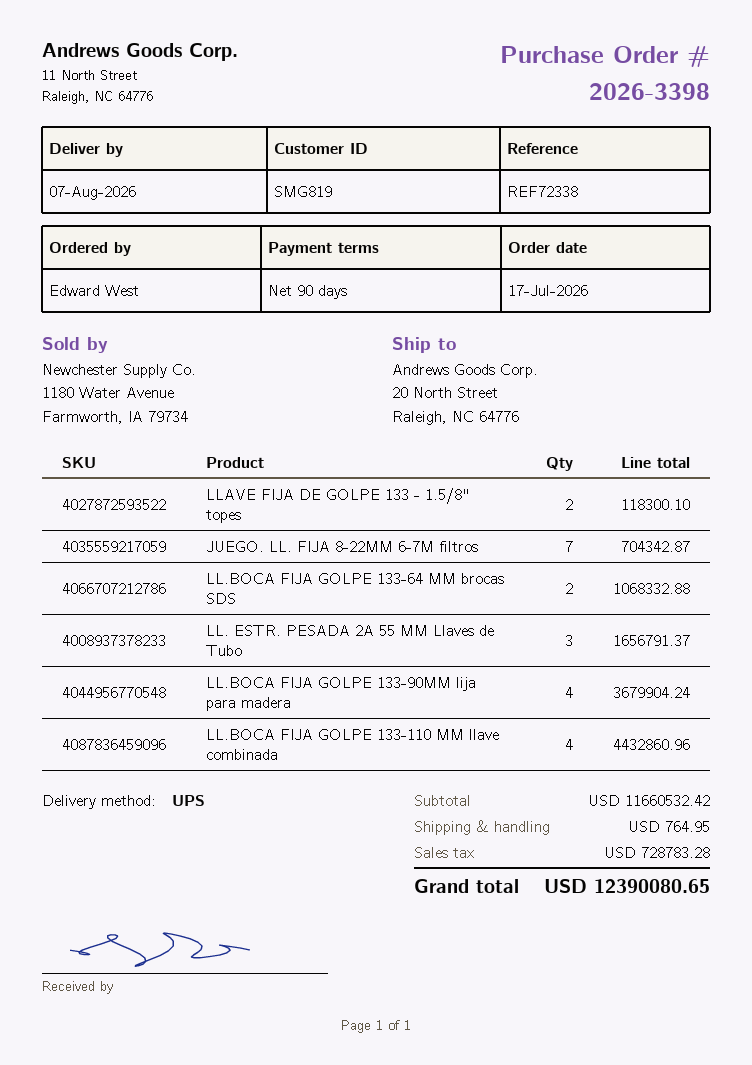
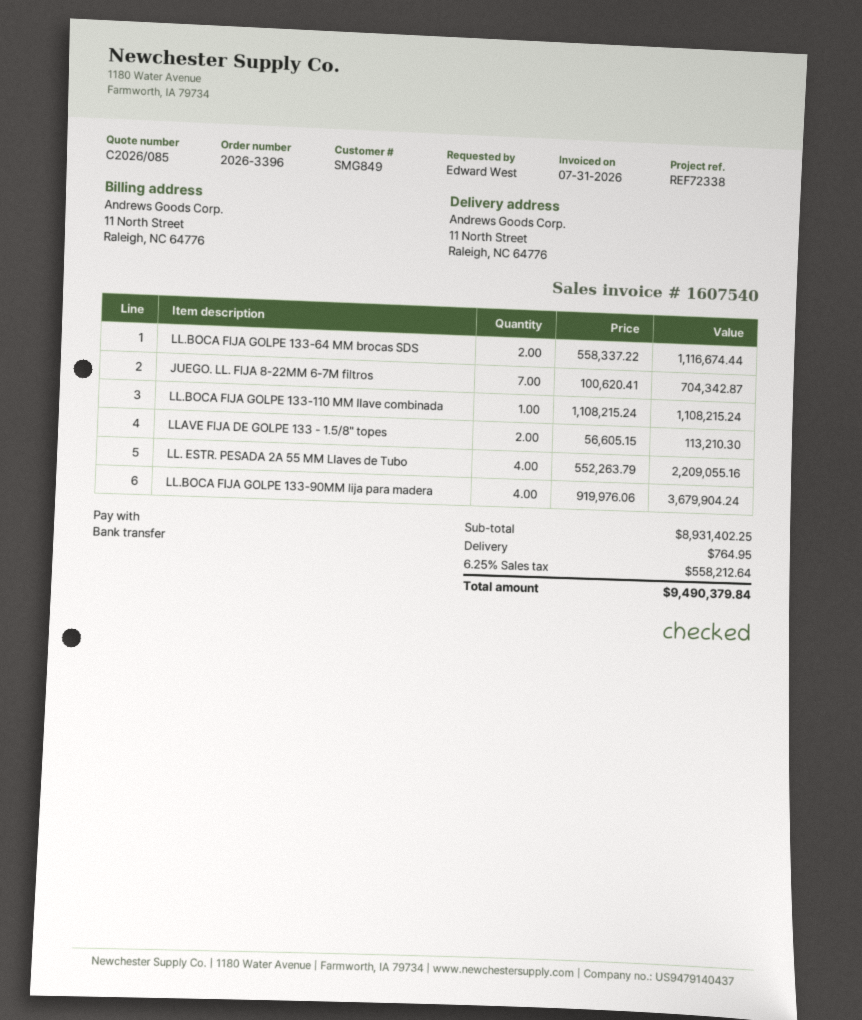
order number: 2026-3398 -> 2026-3396
customer number: SMG819 -> SMG849
ship to: 20 North Street, Raleigh, NC 64776 -> 11 North Street, Raleigh, NC 64776
LLAVE FIJA DE GOLPE 133 - 1.5/8" topes: 2 for 118300.10 -> 2 for 113210.30
LL.BOCA FIJA GOLPE 133-64 MM brocas SDS: 2 for 1068332.88 -> 2 for 1116674.44
LL. ESTR. PESADA 2A 55 MM Llaves de Tubo: 3 for 1656791.37 -> 4 for 2209055.16
LL.BOCA FIJA GOLPE 133-110 MM llave combinada: 4 for 4432860.96 -> 1 for 1108215.24
subtotal: 11660532.42 -> 8931402.25
tax: 728783.28 -> 558212.64
total: 12390080.65 -> 9490379.84

